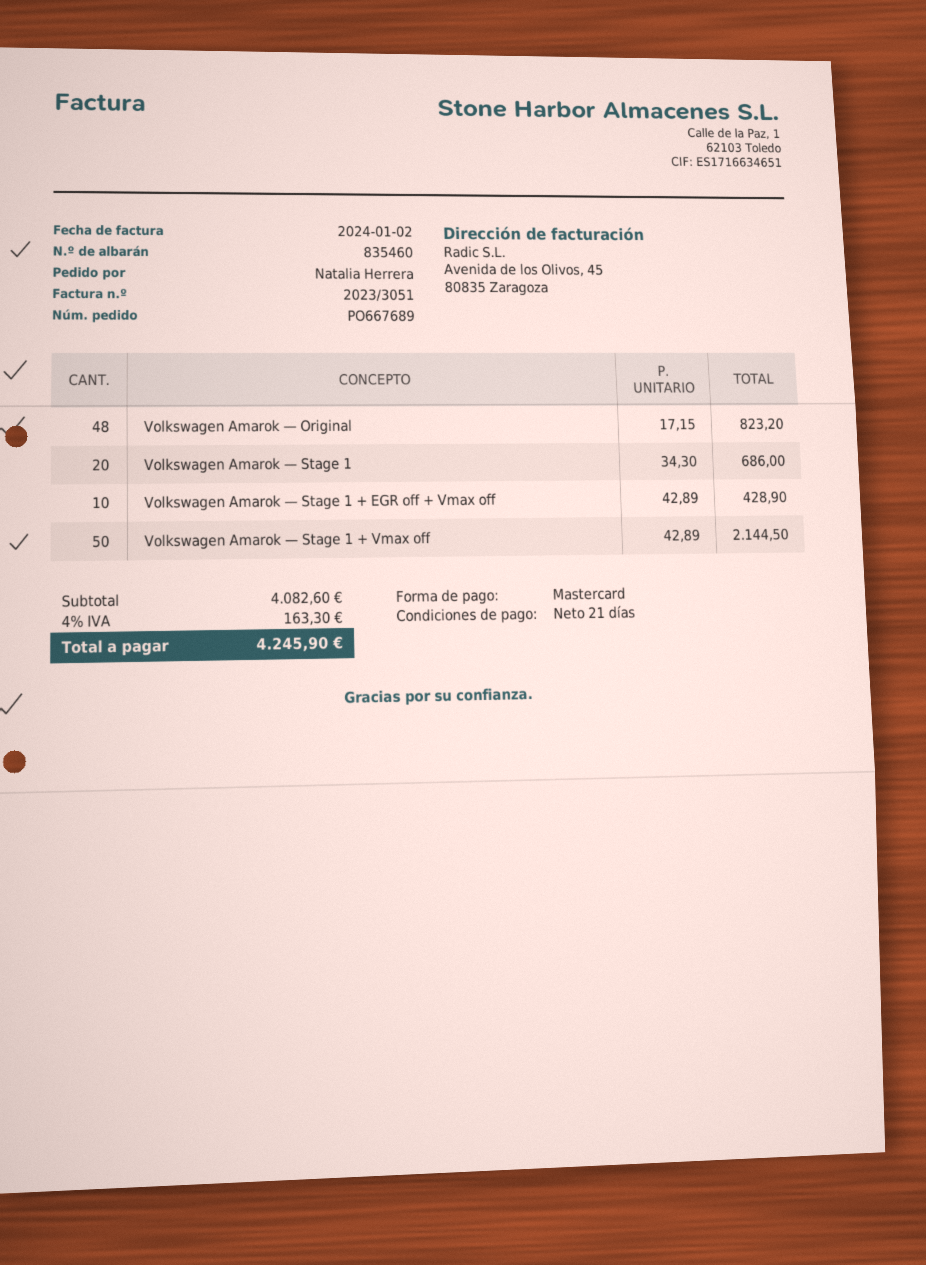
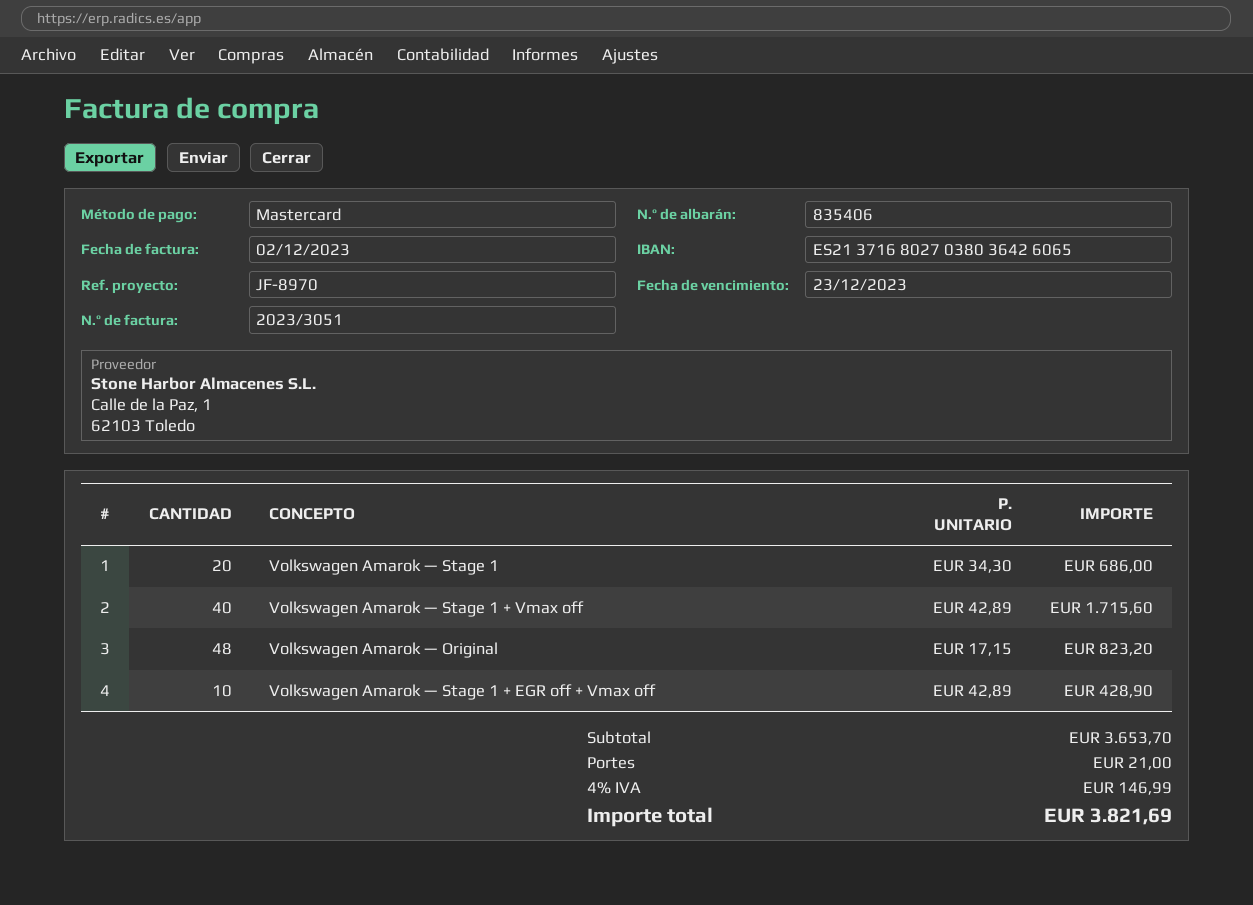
delivery note number: 835460 -> 835406
invoice date: 2024-01-02 -> 2023-12-02
Volkswagen Amarok — Stage 1 + Vmax off: 50 x 42.89 = 2144.50 -> 40 x 42.89 = 1715.60
subtotal: 4082.60 -> 3653.70
shipping: none -> 21.00
tax: 4% = 163.30 -> 4% = 146.99
total: 4245.90 -> 3821.69

